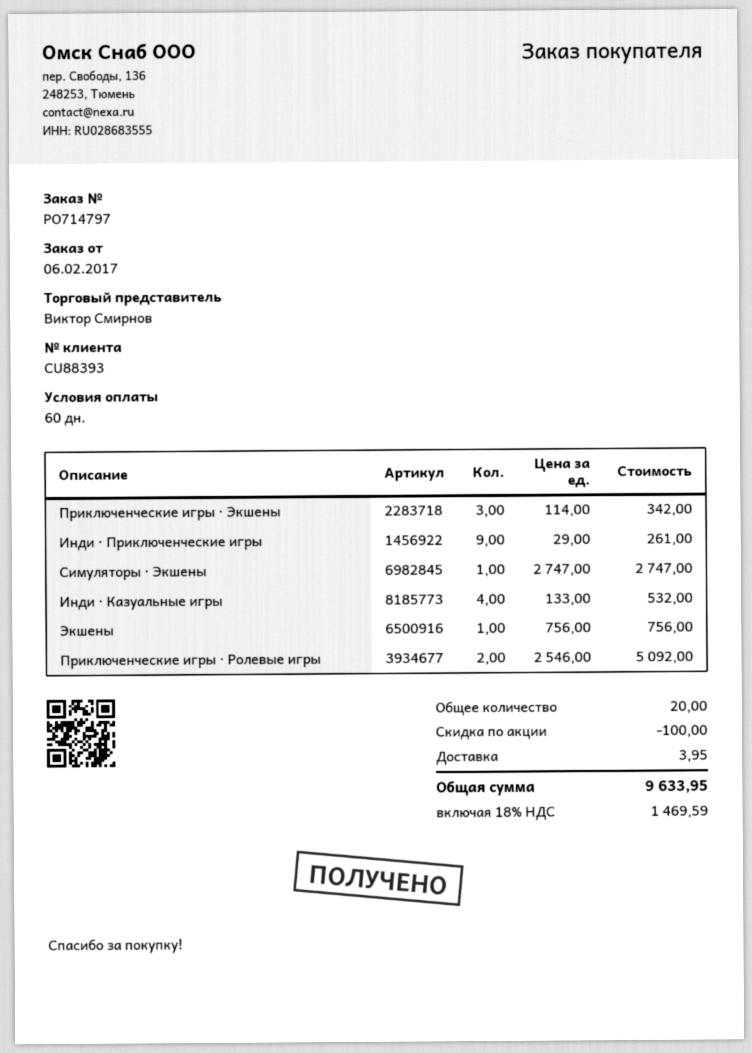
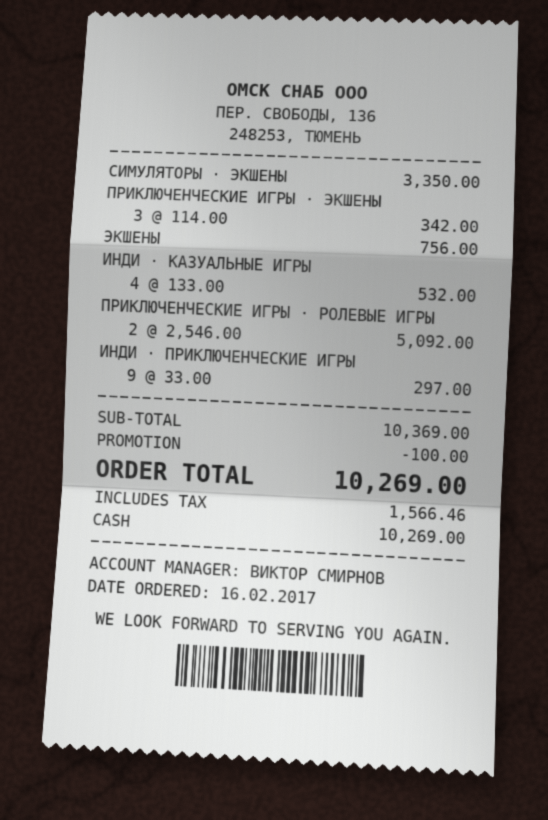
order date: 2017-02-06 -> 2017-02-16
Инди · Приключенческие игры: 9 x 29.00 = 261.00 -> 9 x 33.00 = 297.00
Симуляторы · Экшены: 1 x 2747.00 = 2747.00 -> 1 x 3350.00 = 3350.00
shipping: 3.95 -> none
tax: 1469.59 -> 1566.46
total: 9633.95 -> 10269.00

